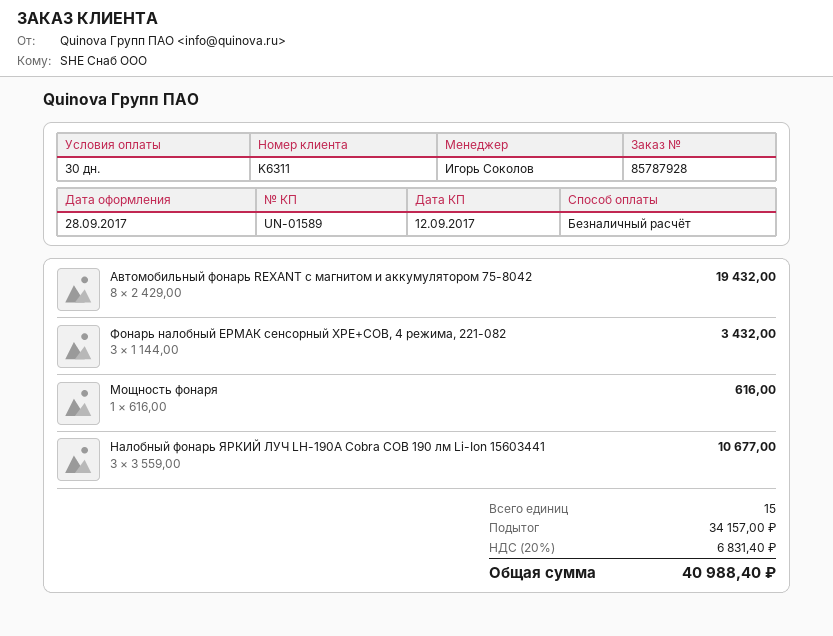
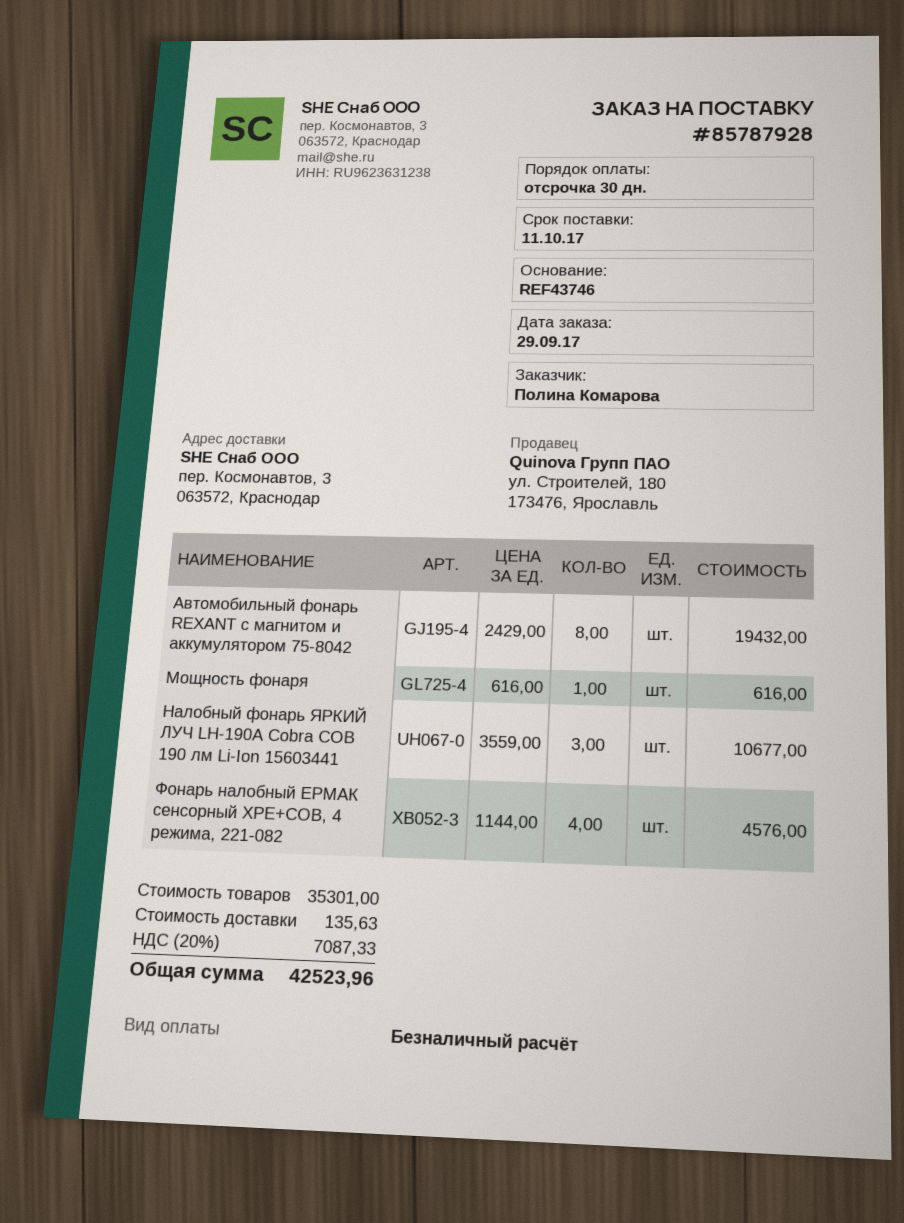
order date: 2017-09-28 -> 2017-09-29
Фонарь налобный ЕРМАК сенсорный XPE+COB, 4 режима, 221-082: 3 x 1144.00 = 3432.00 -> 4 x 1144.00 = 4576.00
subtotal: 34157.00 -> 35301.00
shipping: none -> 135.63
tax: 20% = 6831.40 -> 20% = 7087.33
total: 40988.40 -> 42523.96

